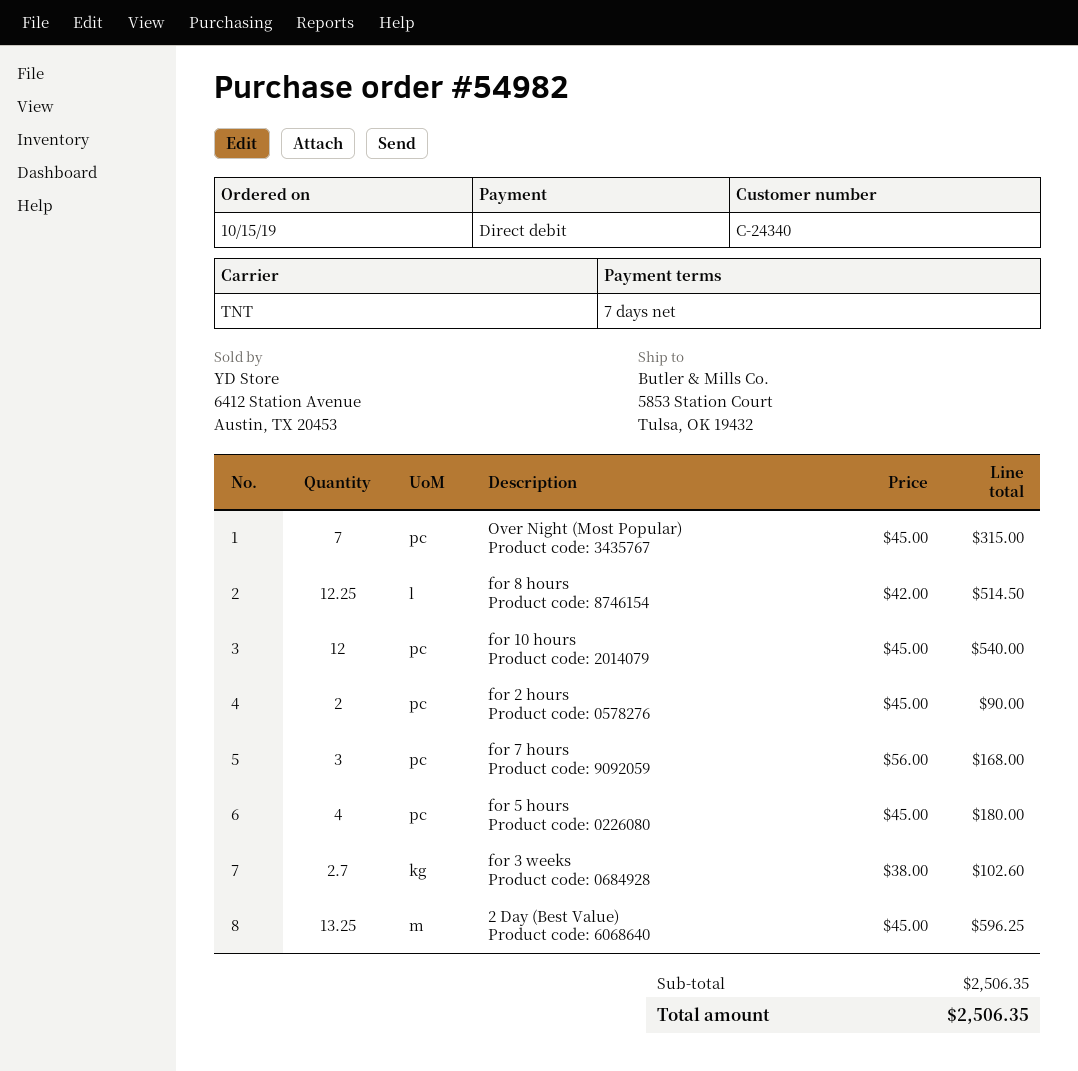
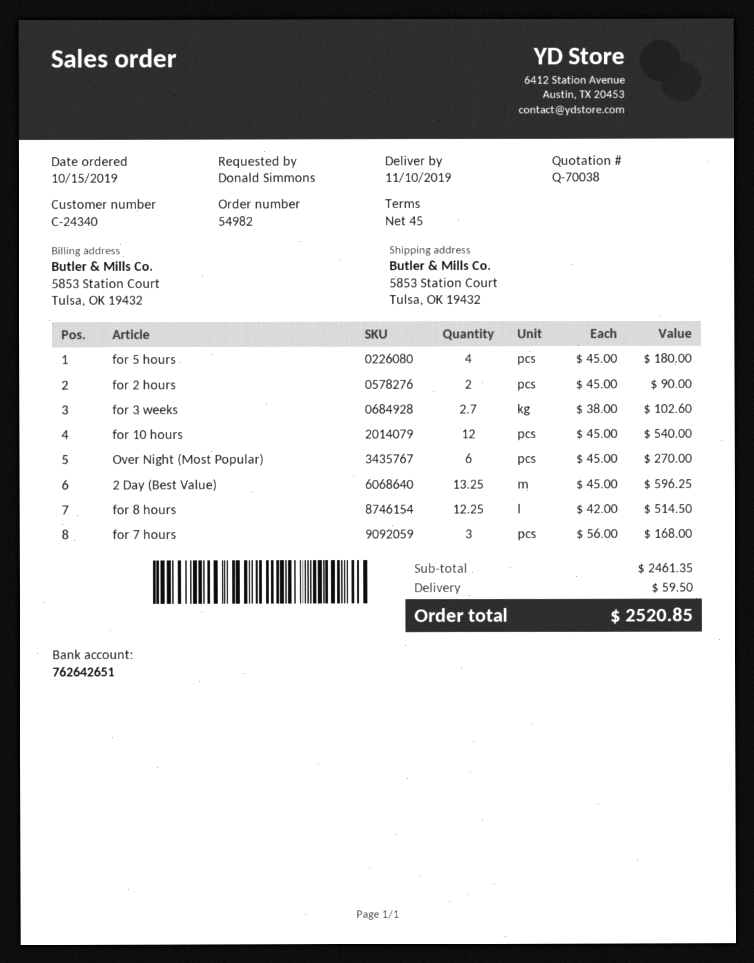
payment terms: 7 days -> 45 days
Over Night (Most Popular): 7 x 45.00 = 315.00 -> 6 x 45.00 = 270.00
subtotal: 2506.35 -> 2461.35
shipping: none -> 59.50
total: 2506.35 -> 2520.85

